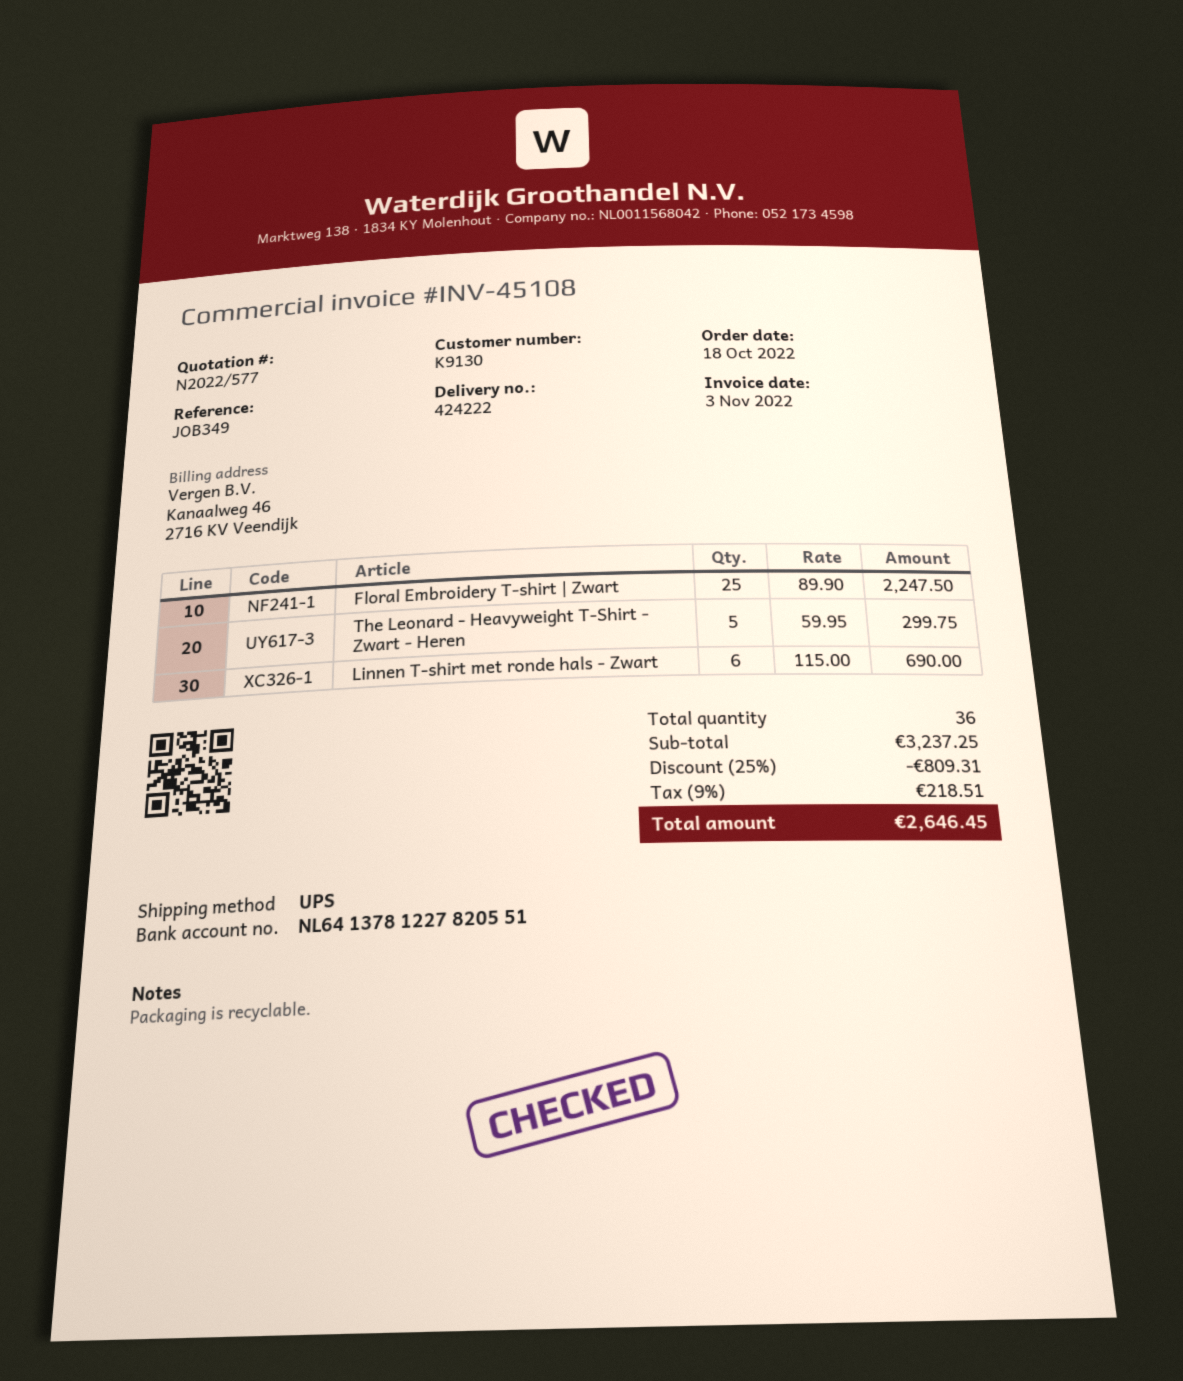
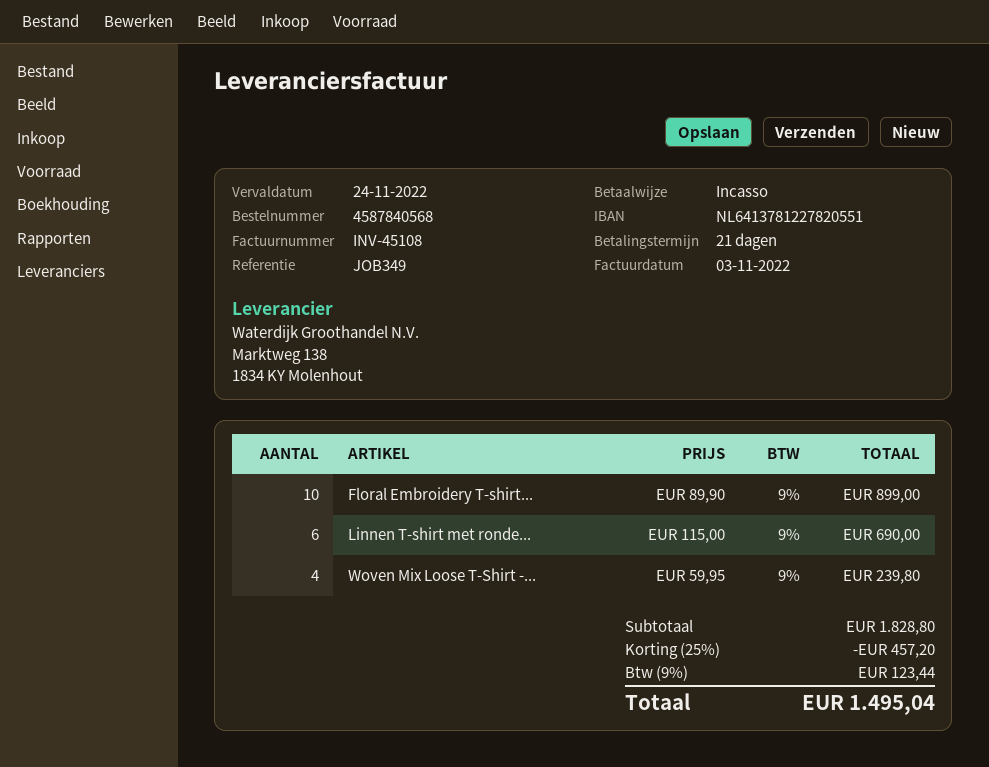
Floral Embroidery T-shirt | Zwart: 25 x 89.90 = 2247.50 -> 10 x 89.90 = 899.00
The Leonard - Heavyweight T-Shirt - Zwart - Heren: 5 x 59.95 = 299.75 -> none
Woven Mix Loose T-Shirt -...: none -> 4 x 59.95 = 239.80
subtotal: 3237.25 -> 1828.80
discount: 25% = 809.31 -> 25% = 457.20
tax: 9% = 218.51 -> 9% = 123.44
total: 2646.45 -> 1495.04

